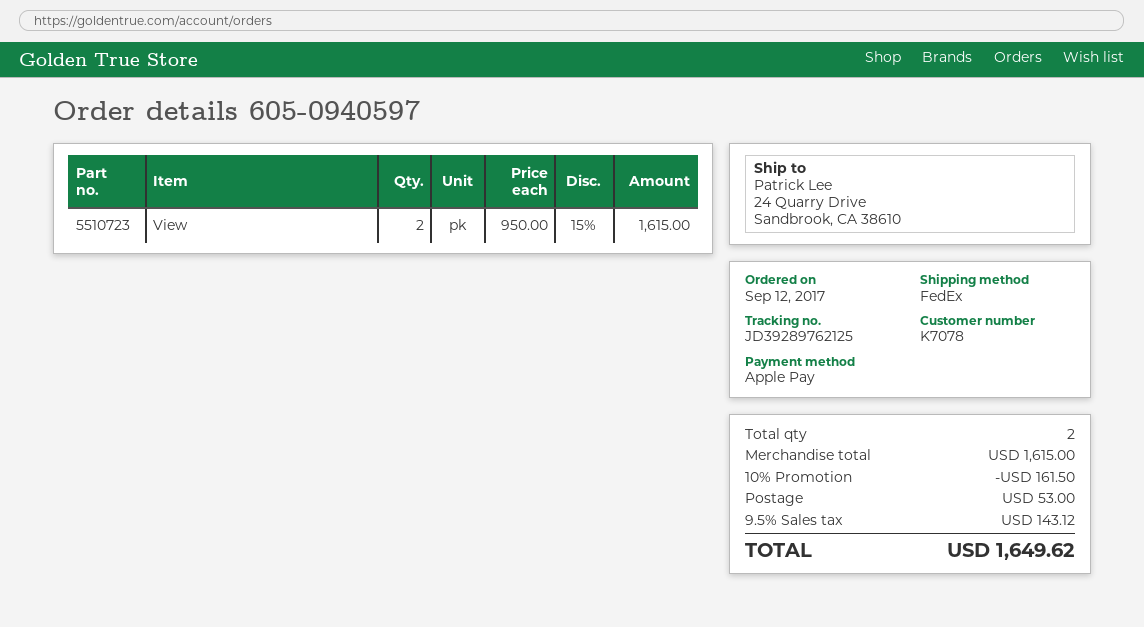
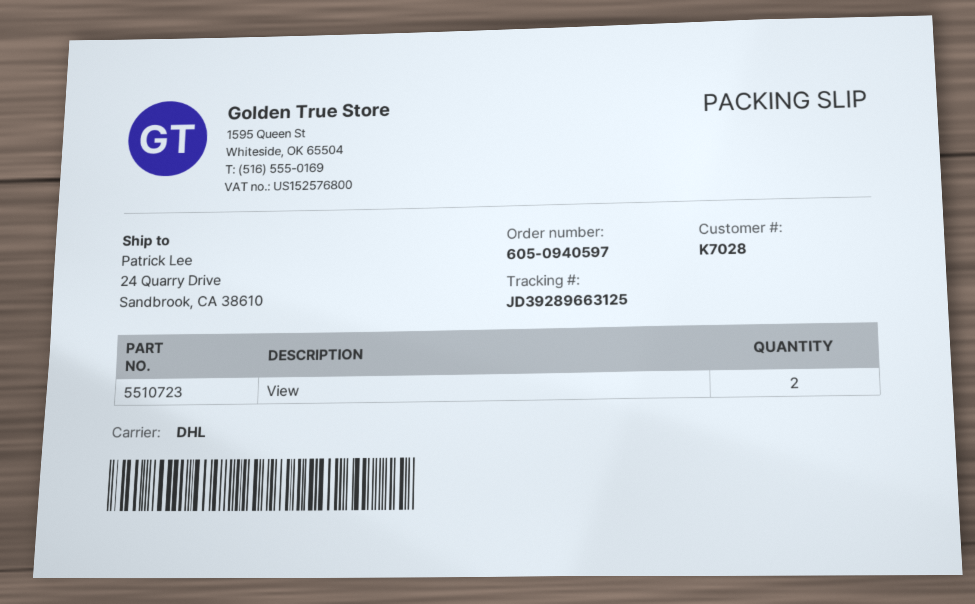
customer number: K7078 -> K7028
shipping method: FedEx -> DHL
tracking number: JD39289762125 -> JD39289663125

